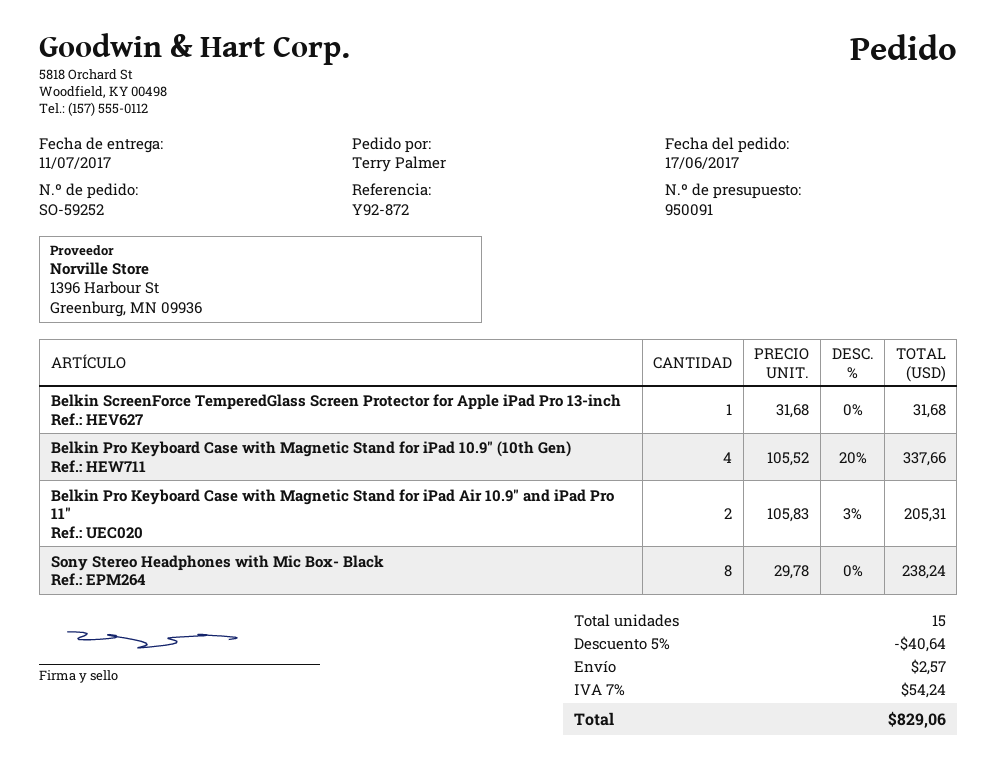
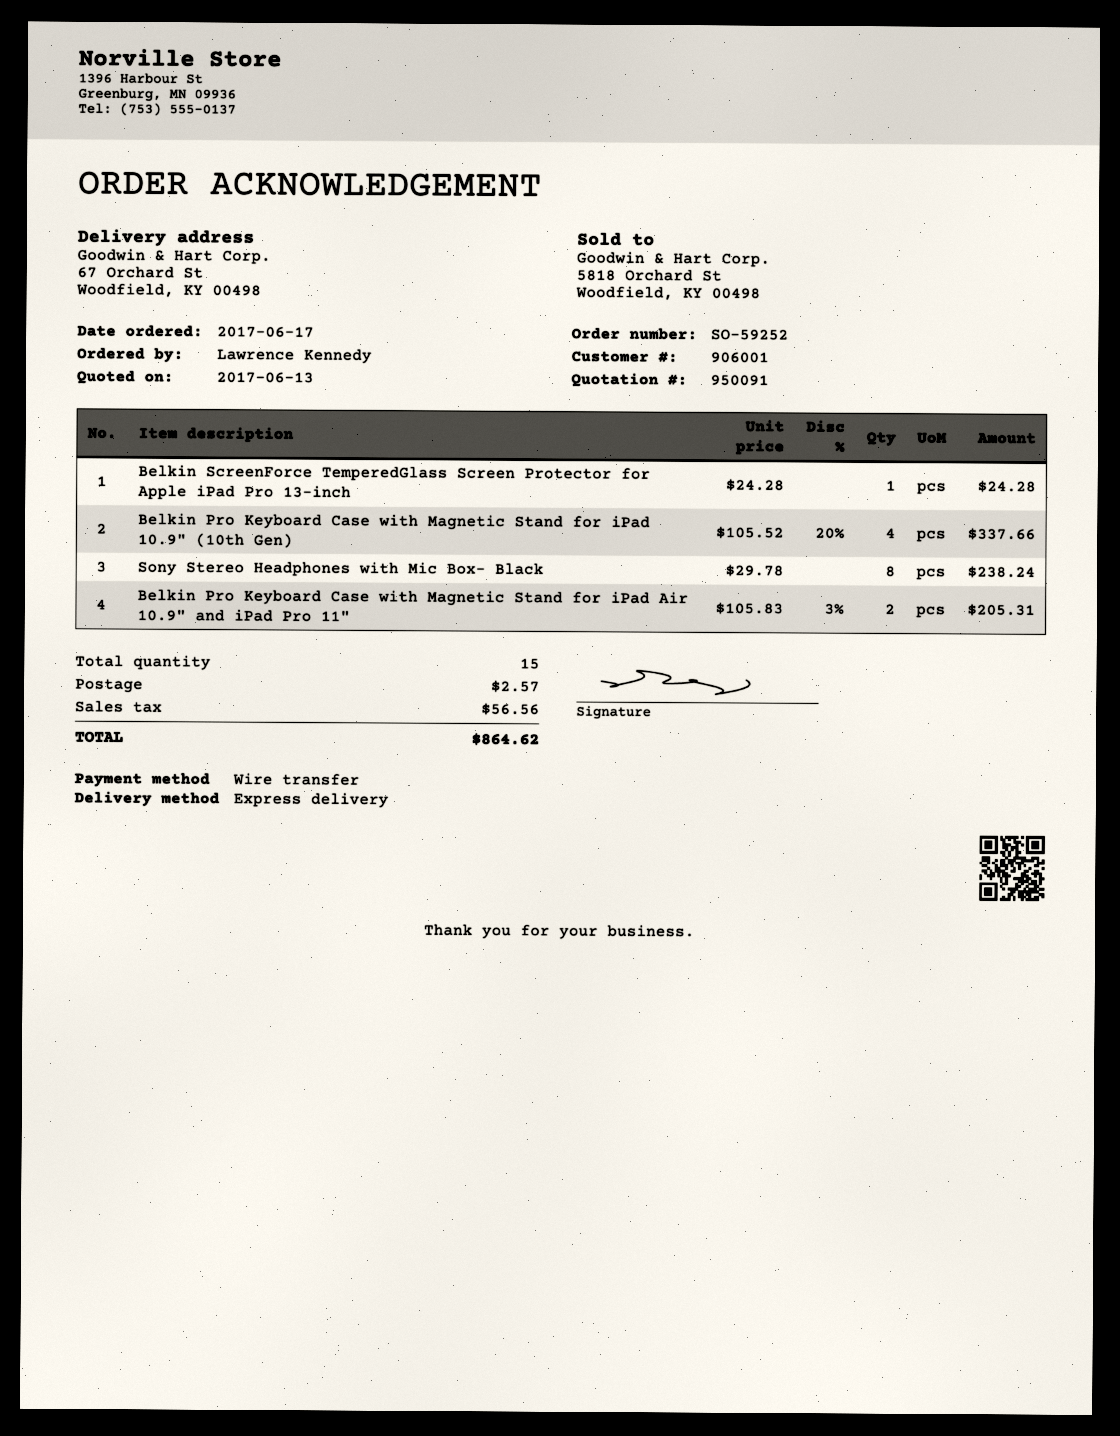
ordered by: Terry Palmer -> Lawrence Kennedy
Belkin ScreenForce TemperedGlass Screen Protector for Apple iPad Pro 13-inch: 1 x 31.68 = 31.68 -> 1 x 24.28 = 24.28
discount: 5% = 40.64 -> none
tax: 54.24 -> 56.56
total: 829.06 -> 864.62

